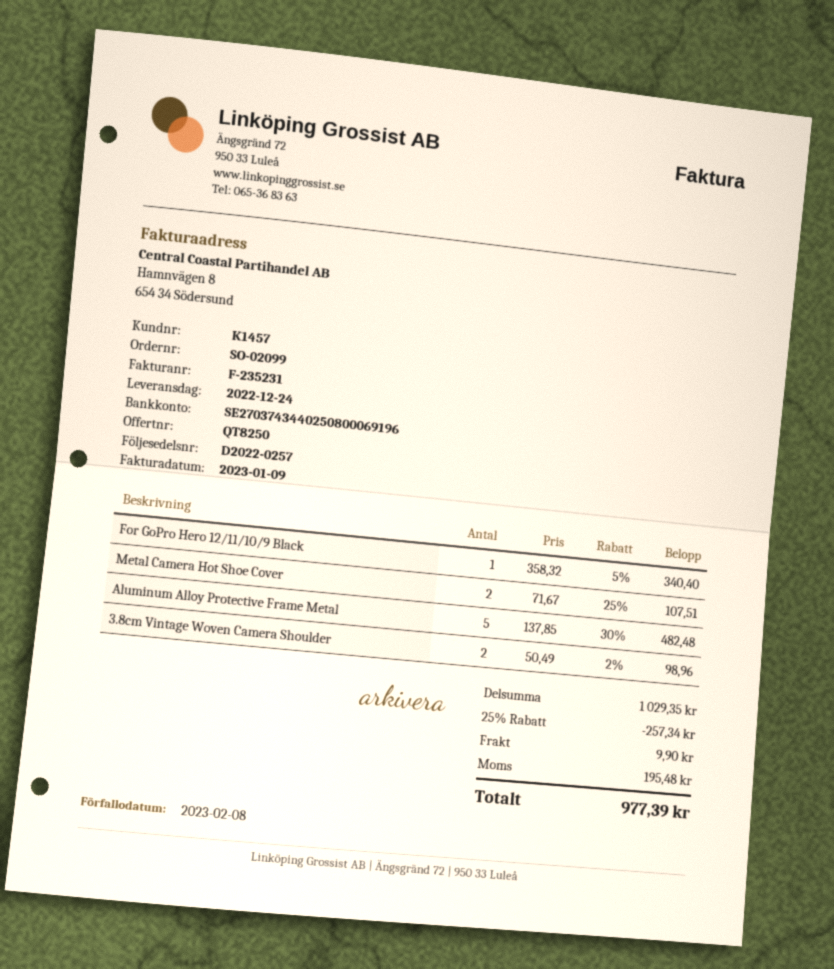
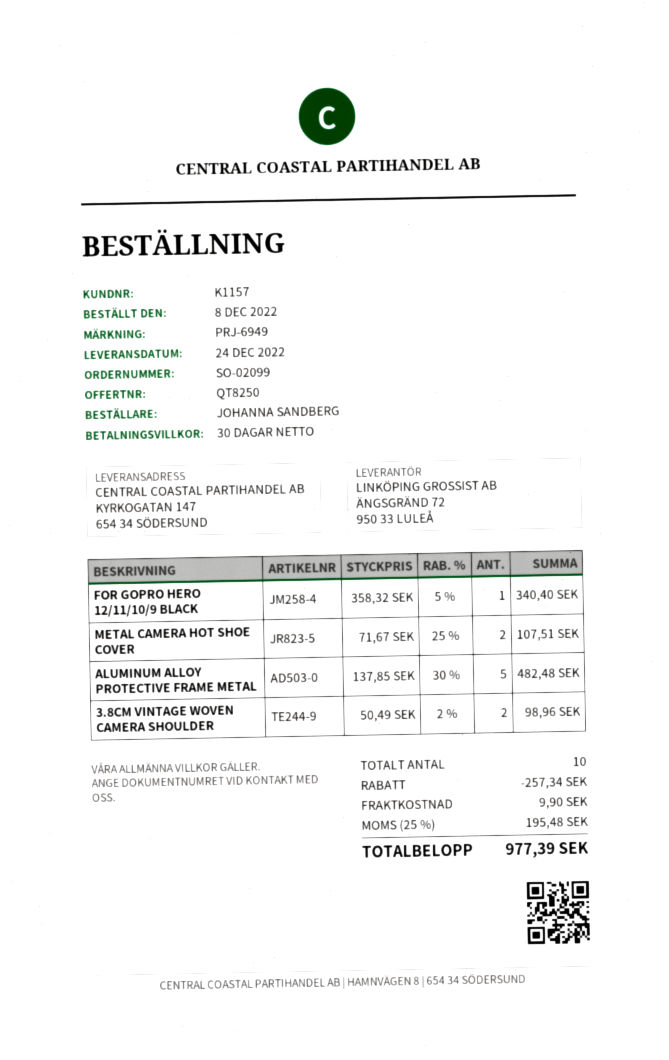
customer number: K1457 -> K1157

